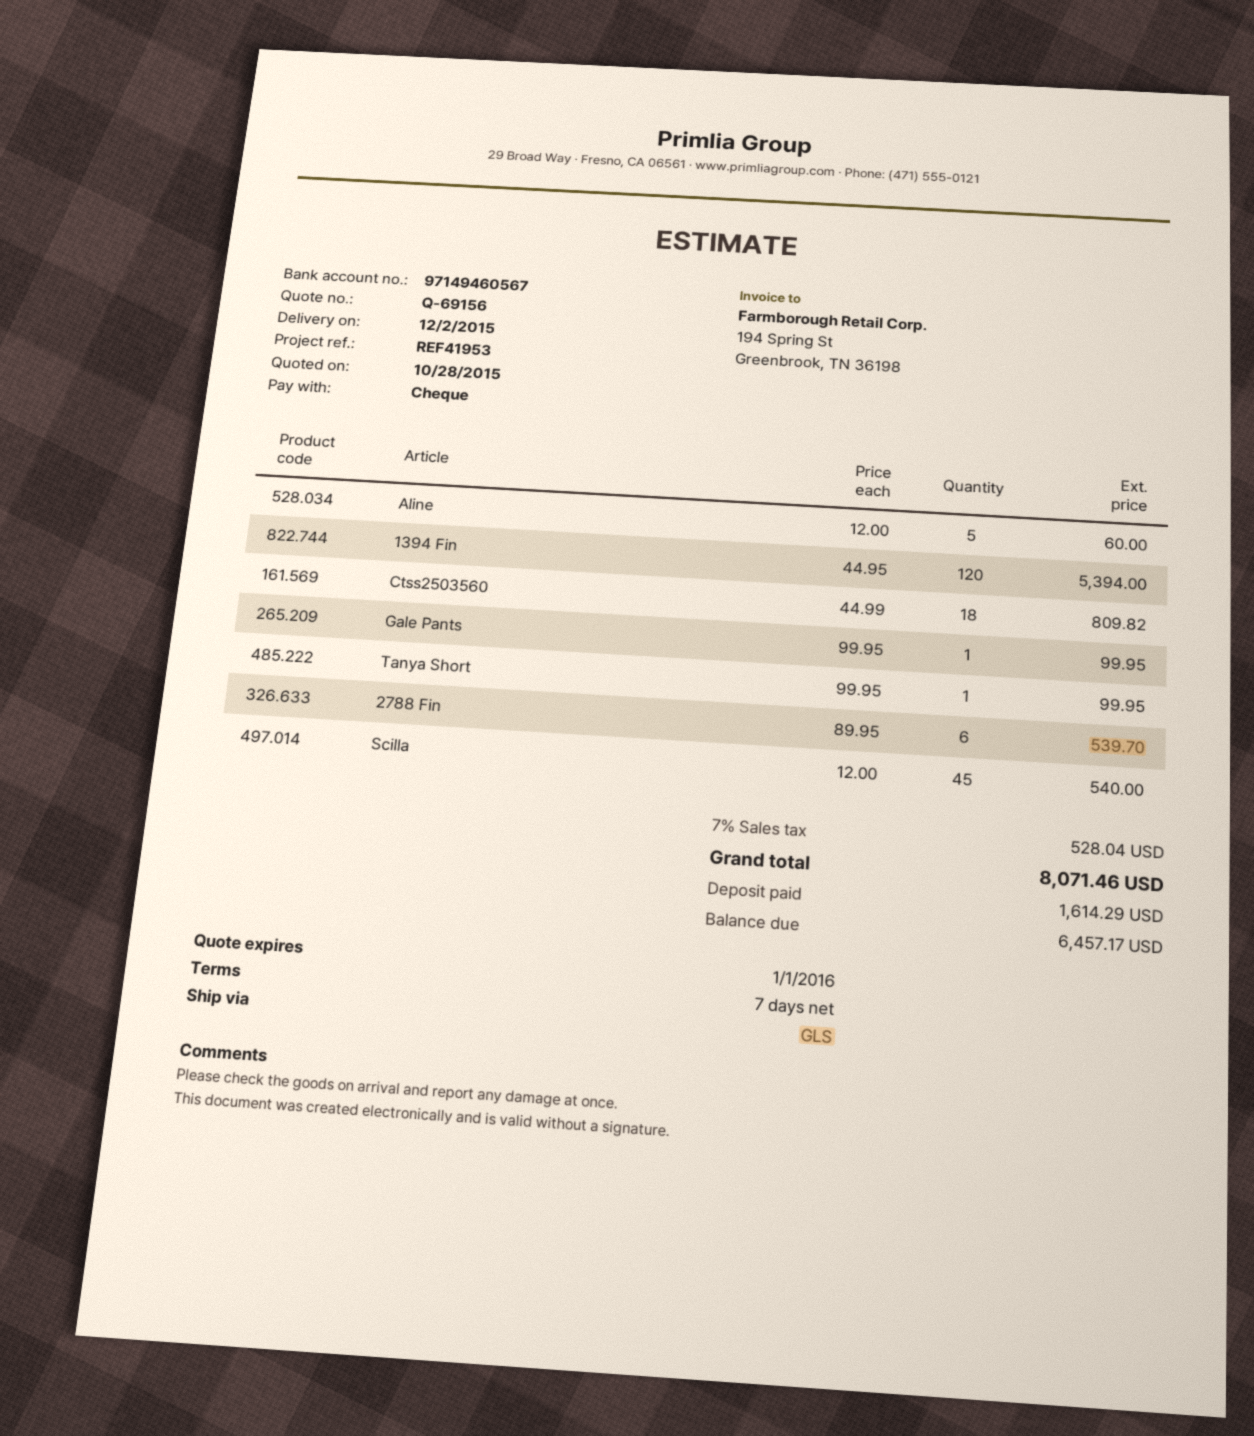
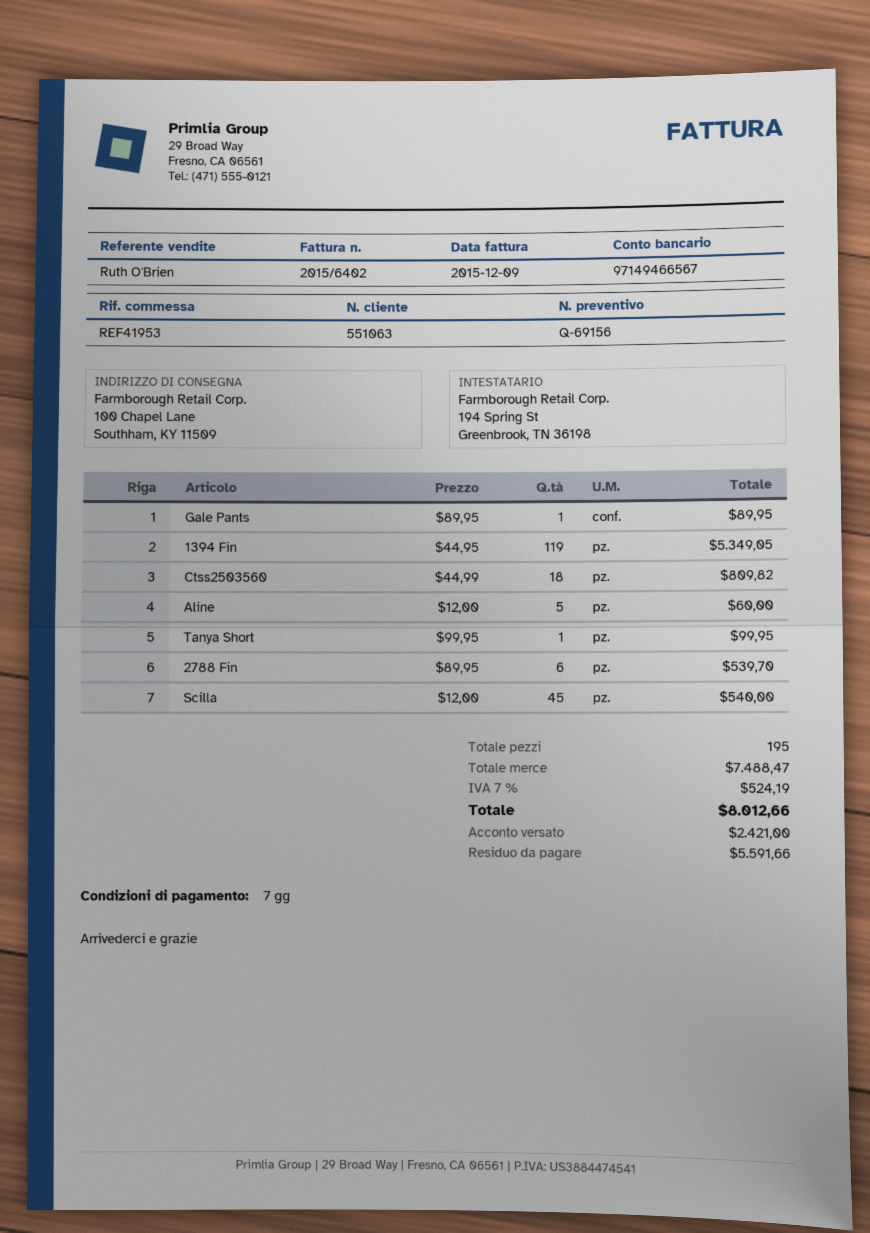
bank account: 97149460567 -> 97149466567
1394 Fin: 120 x 44.95 = 5394.00 -> 119 x 44.95 = 5349.05
Gale Pants: 1 x 99.95 = 99.95 -> 1 x 89.95 = 89.95
tax: 7% = 528.04 -> 7% = 524.19
total: 8071.46 -> 8012.66
deposit: 1614.29 -> 2421.00
balance: 6457.17 -> 5591.66

